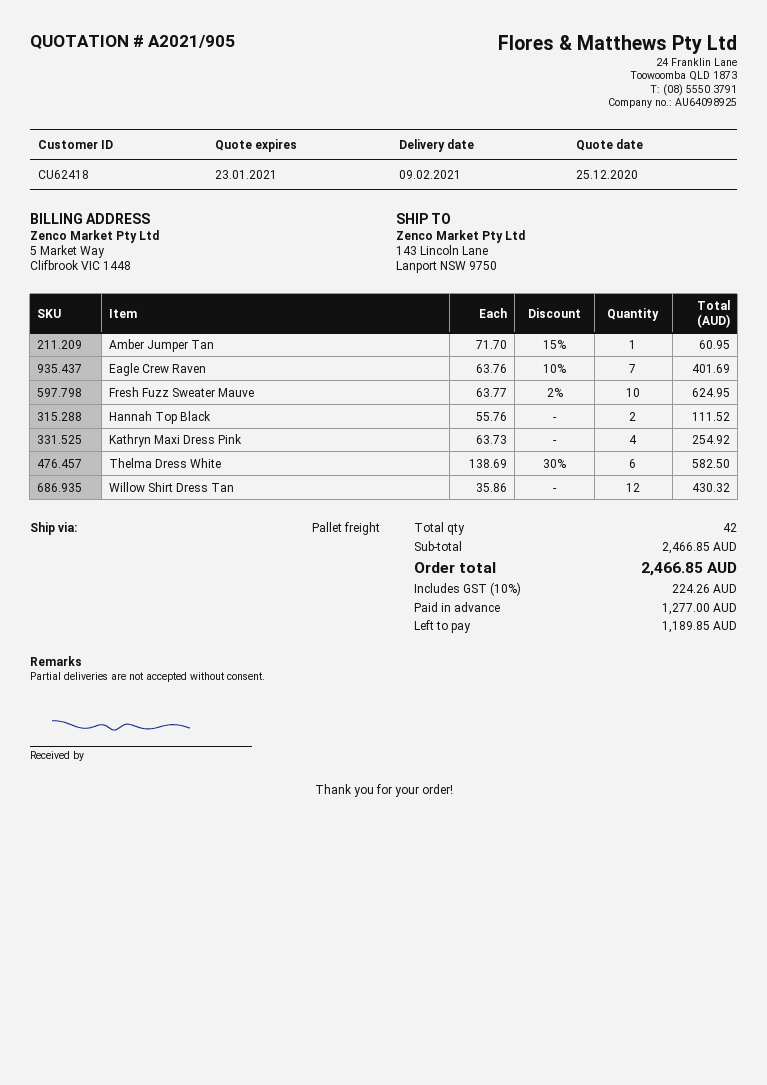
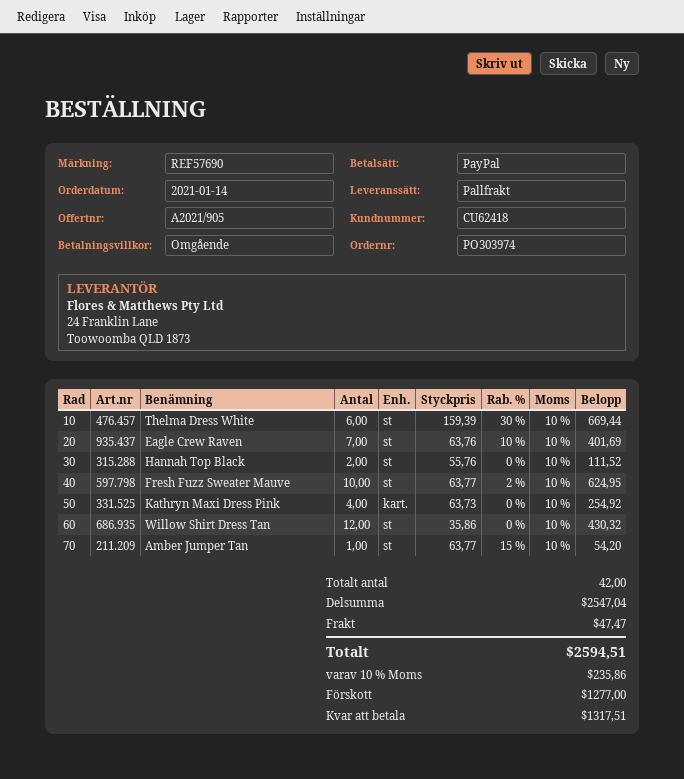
Amber Jumper Tan: 1 x 71.70 - 15% = 60.95 -> 1 x 63.77 - 15% = 54.20
Thelma Dress White: 6 x 138.69 - 30% = 582.50 -> 6 x 159.39 - 30% = 669.44
subtotal: 2466.85 -> 2547.04
shipping: none -> 47.47
tax: 10% = 224.26 -> 10% = 235.86
total: 2466.85 -> 2594.51
balance: 1189.85 -> 1317.51

